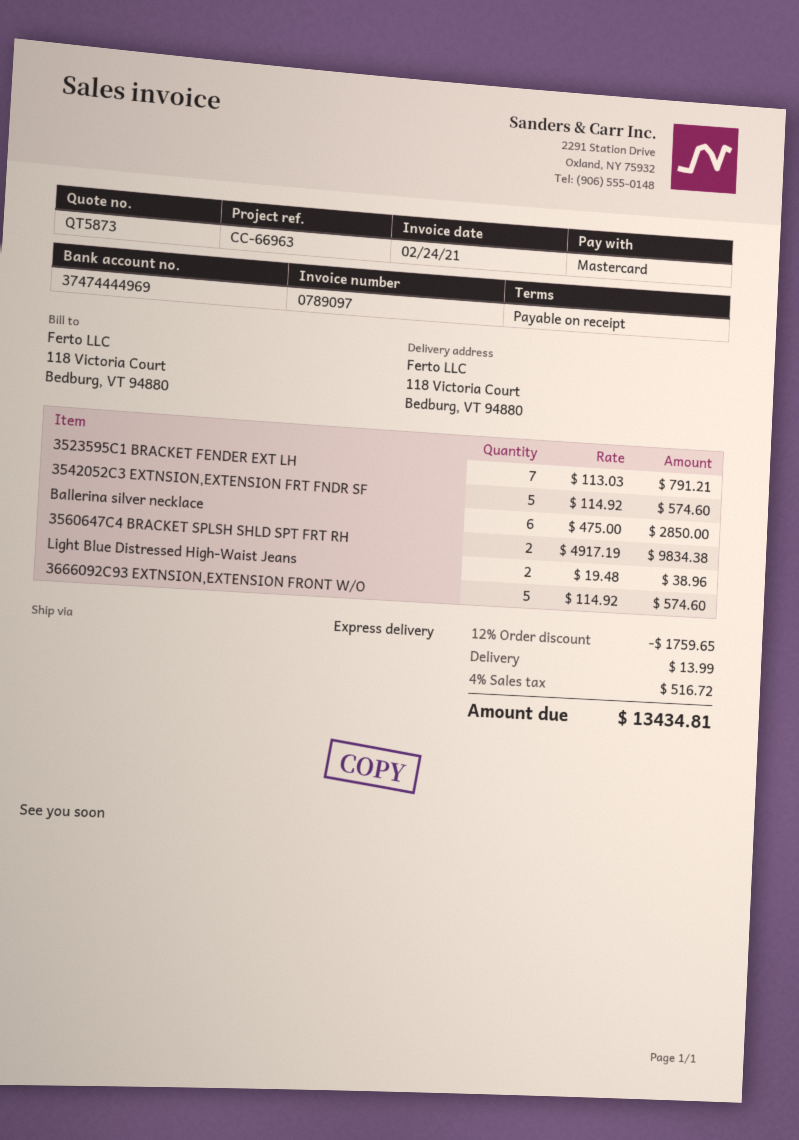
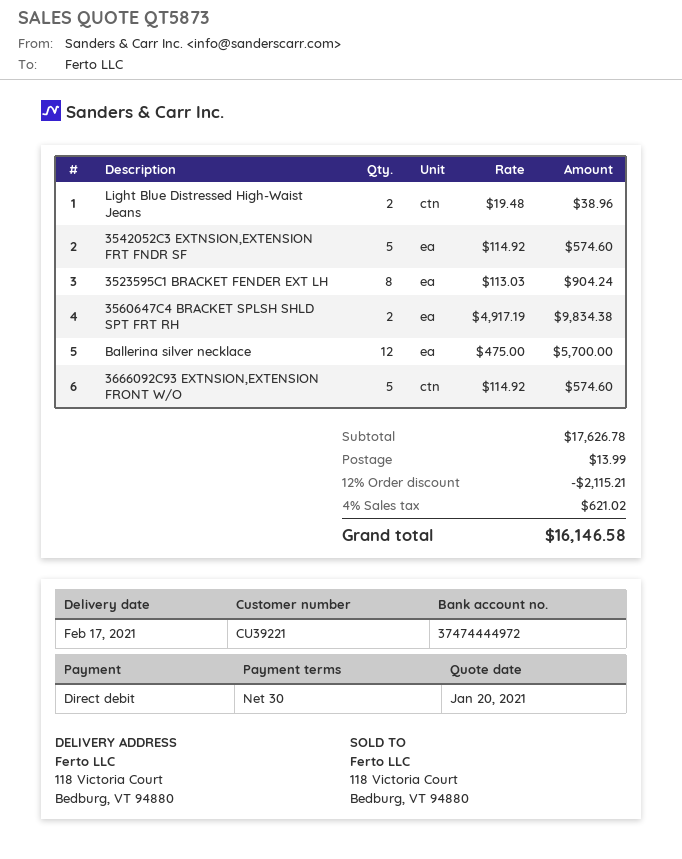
payment terms: on receipt -> 30 days
payment method: Mastercard -> direct debit
bank account: 37474444969 -> 37474444972
3523595C1 BRACKET FENDER EXT LH: 7 x 113.03 = 791.21 -> 8 x 113.03 = 904.24
Ballerina silver necklace: 6 x 475.00 = 2850.00 -> 12 x 475.00 = 5700.00
discount: 12% = 1759.65 -> 12% = 2115.21
tax: 4% = 516.72 -> 4% = 621.02
total: 13434.81 -> 16146.58

